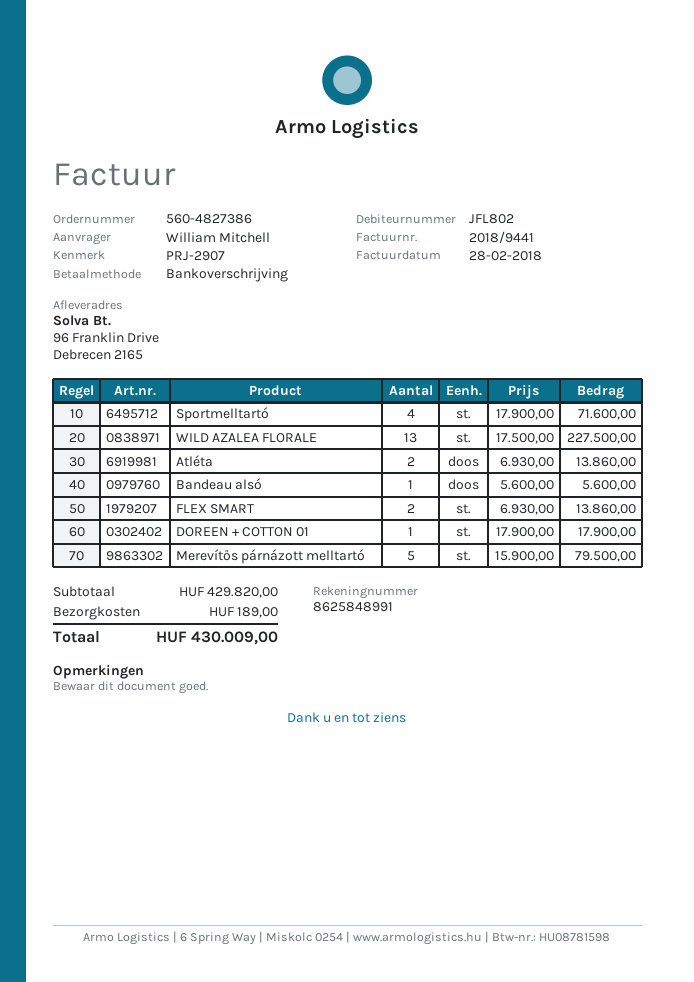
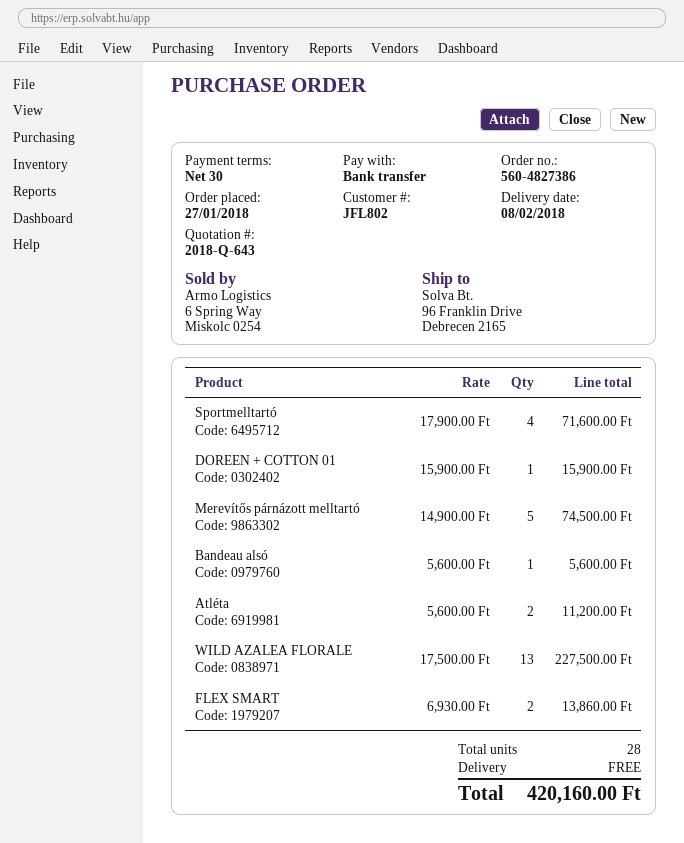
Atléta: 2 x 6930.00 = 13860.00 -> 2 x 5600.00 = 11200.00
DOREEN + COTTON 01: 1 x 17900.00 = 17900.00 -> 1 x 15900.00 = 15900.00
Merevítős párnázott melltartó: 5 x 15900.00 = 79500.00 -> 5 x 14900.00 = 74500.00
shipping: 189.00 -> 0.00
total: 430009.00 -> 420160.00

